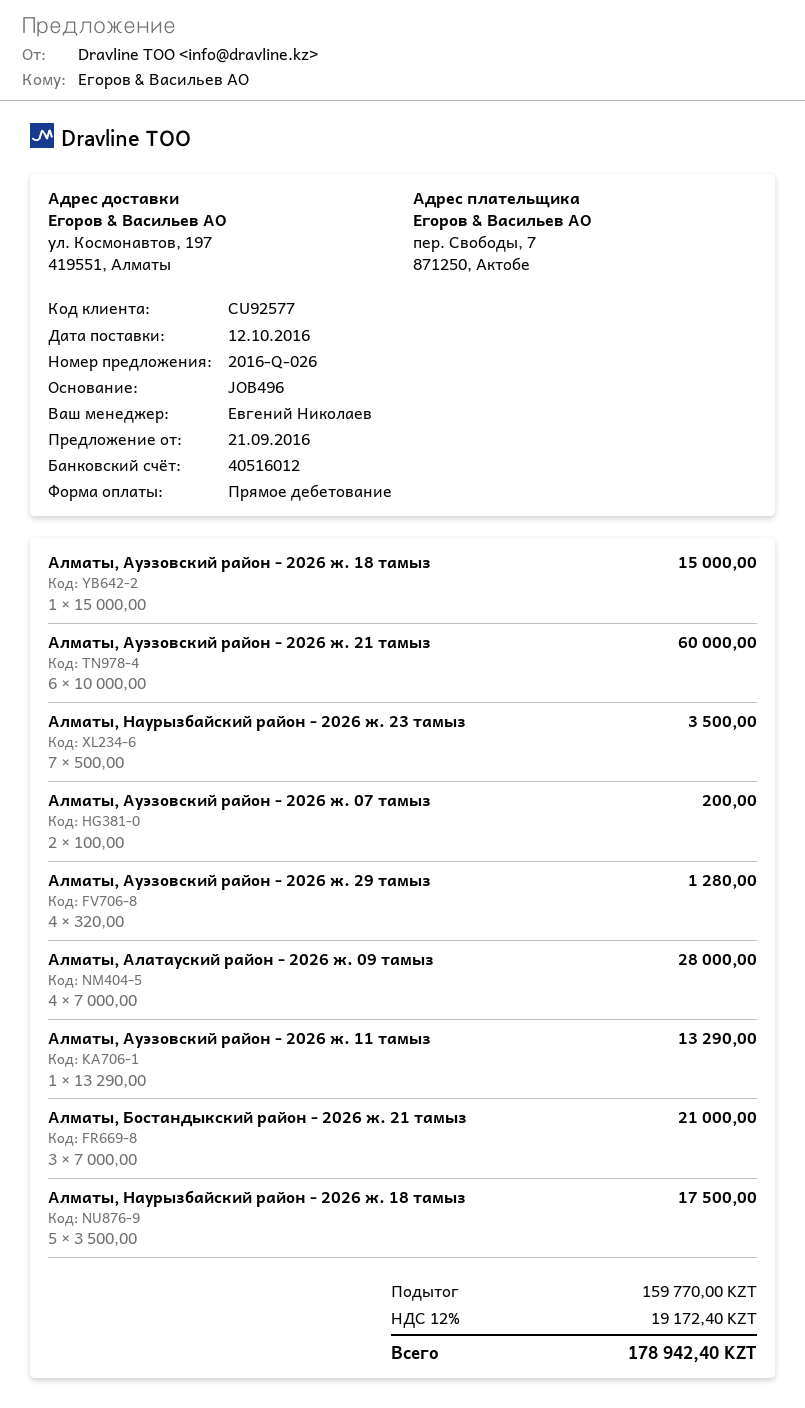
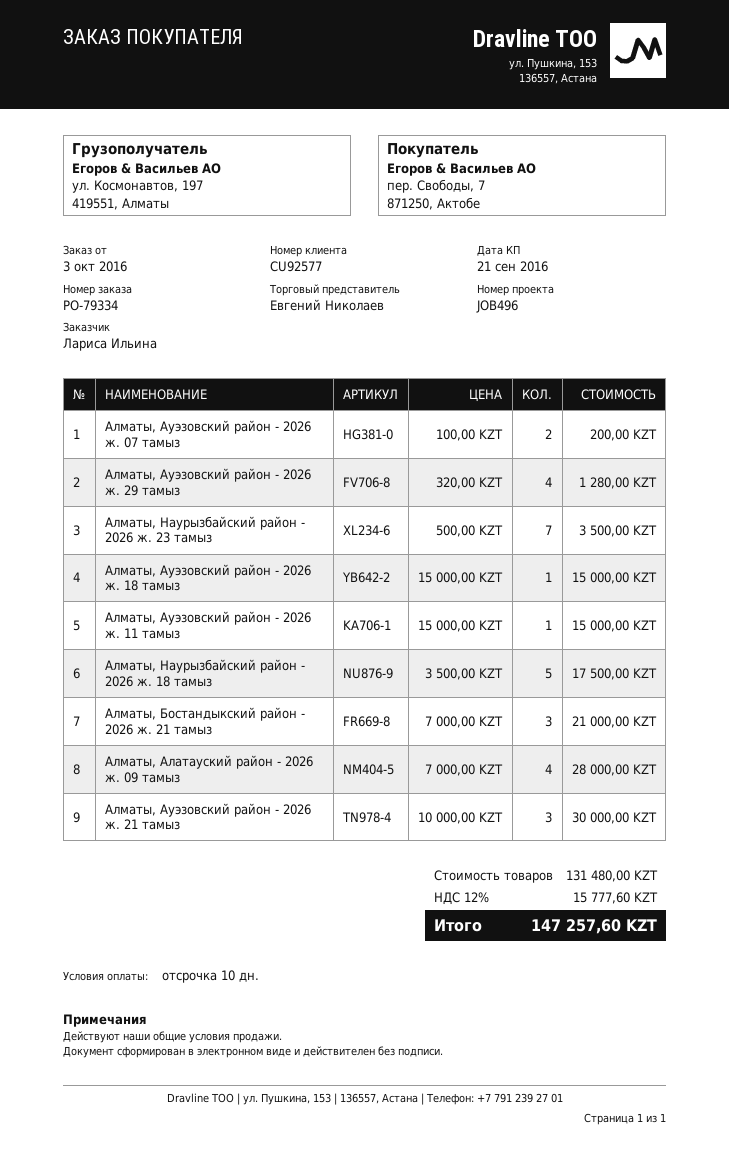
Алматы, Ауэзовский район - 2026 ж. 21 тамыз: 6 x 10000.00 = 60000.00 -> 3 x 10000.00 = 30000.00
Алматы, Ауэзовский район - 2026 ж. 11 тамыз: 1 x 13290.00 = 13290.00 -> 1 x 15000.00 = 15000.00
subtotal: 159770.00 -> 131480.00
tax: 12% = 19172.40 -> 12% = 15777.60
total: 178942.40 -> 147257.60

